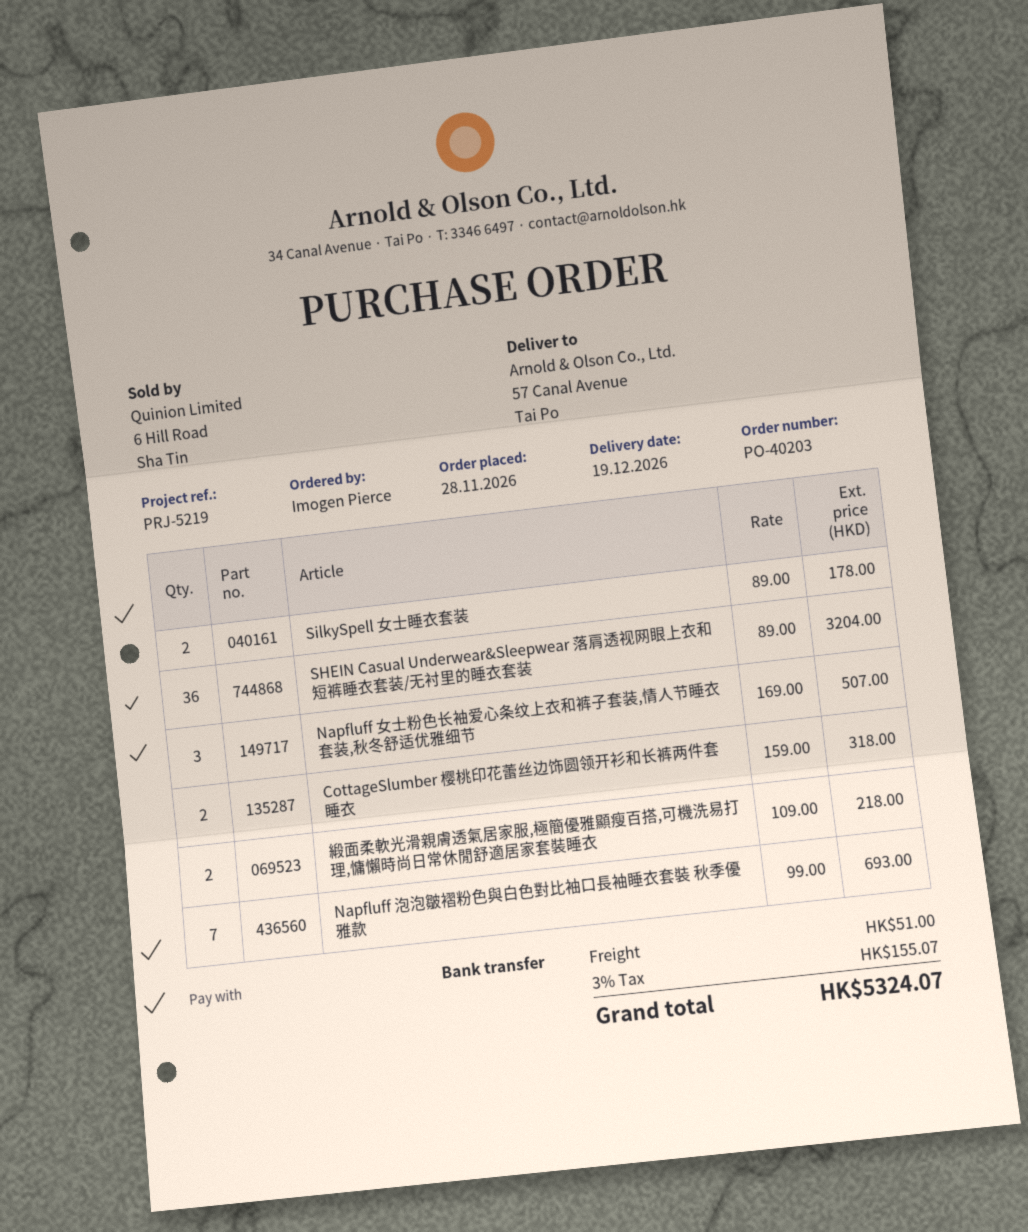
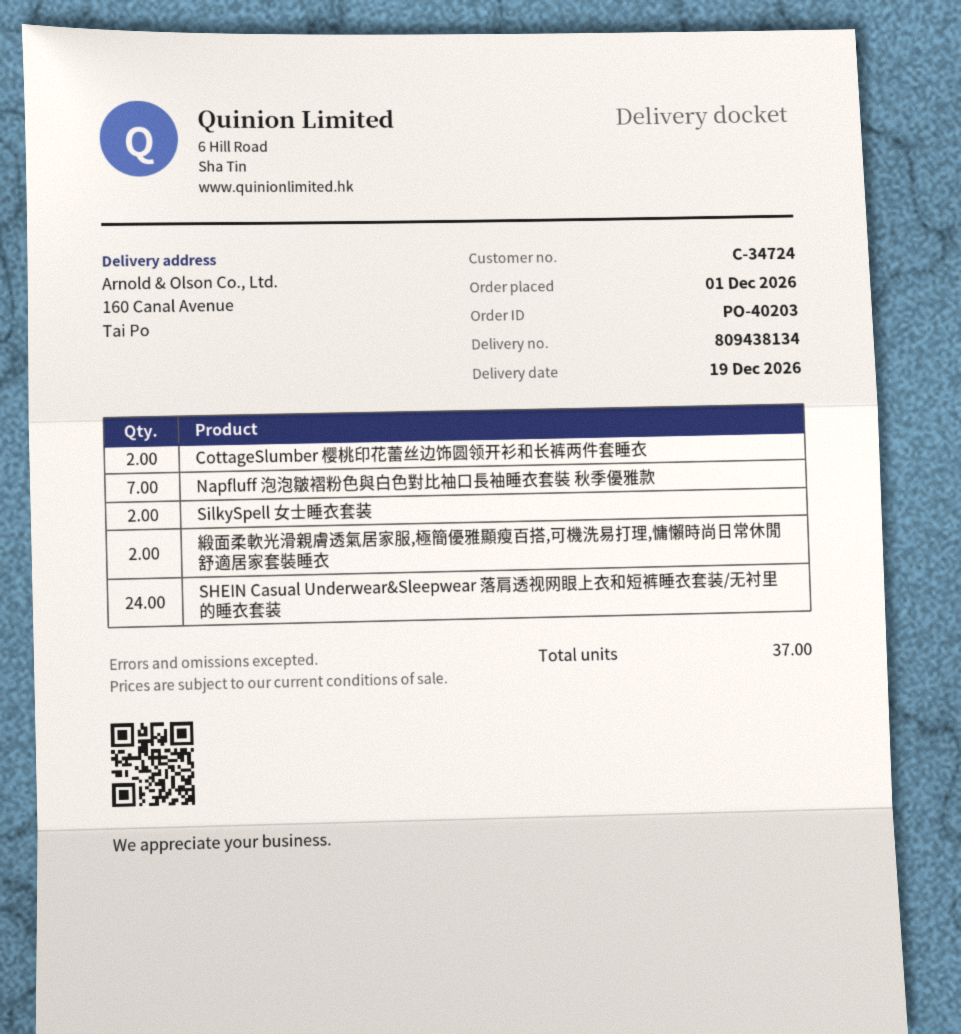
order date: 2026-11-28 -> 2026-12-01
ship to: 57 Canal Avenue, Tai Po -> 160 Canal Avenue, Tai Po
SHEIN Casual Underwear&Sleepwear 落肩透视网眼上衣和短裤睡衣套装/无衬里的睡衣套装: 36 -> 24
Napfluff 女士粉色长袖爱心条纹上衣和裤子套装,情人节睡衣套装,秋冬舒适优雅细节: 3 -> none

